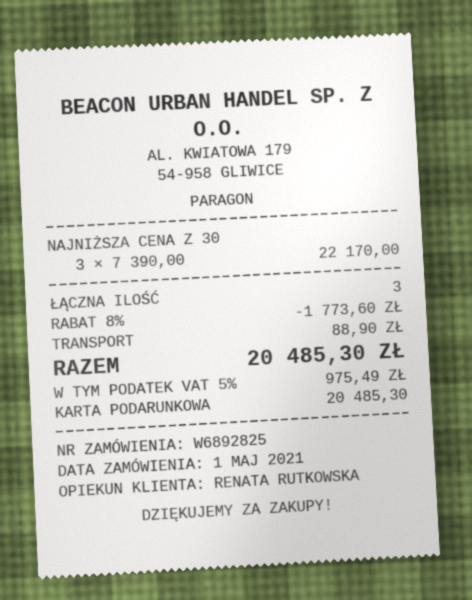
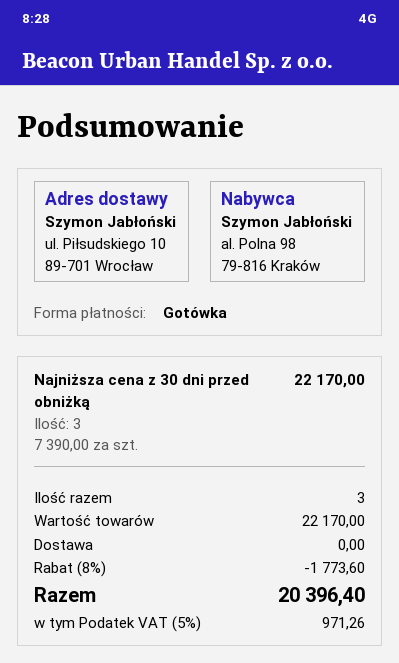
payment method: gift card -> cash
shipping: 88.90 -> 0.00
tax: 5% = 975.49 -> 5% = 971.26
total: 20485.30 -> 20396.40

